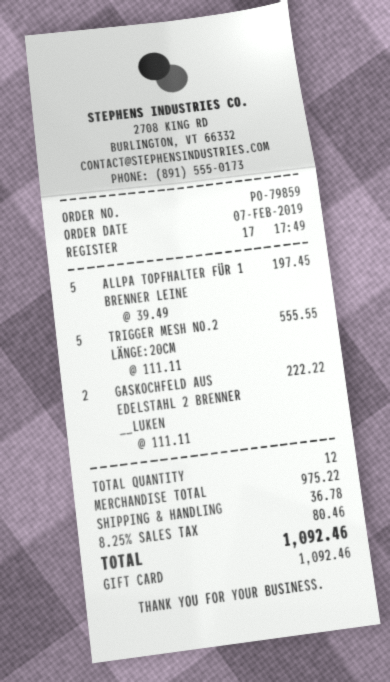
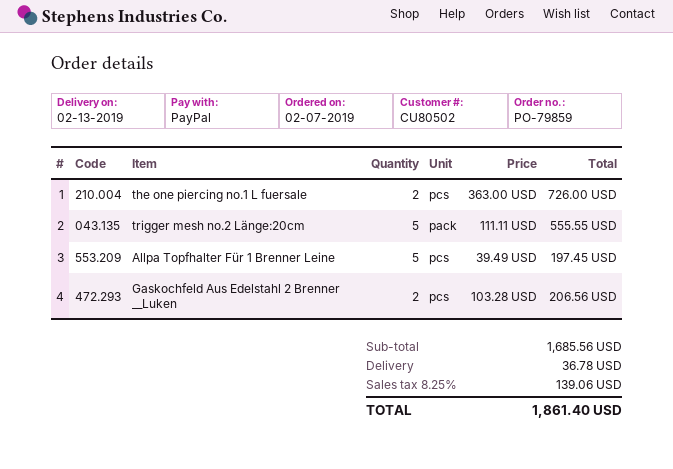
payment method: gift card -> PayPal
GASKOCHFELD AUS EDELSTAHL 2 BRENNER __LUKEN: 2 x 111.11 = 222.22 -> 2 x 103.28 = 206.56
the one piercing no.1 L fuersale: none -> 2 x 363.00 = 726.00
subtotal: 975.22 -> 1685.56
tax: 8.25% = 80.46 -> 8.25% = 139.06
total: 1092.46 -> 1861.40

